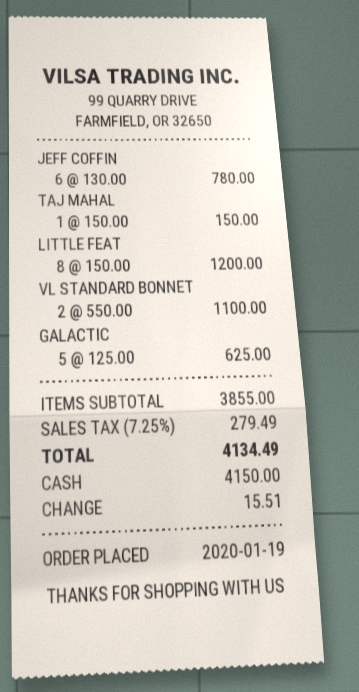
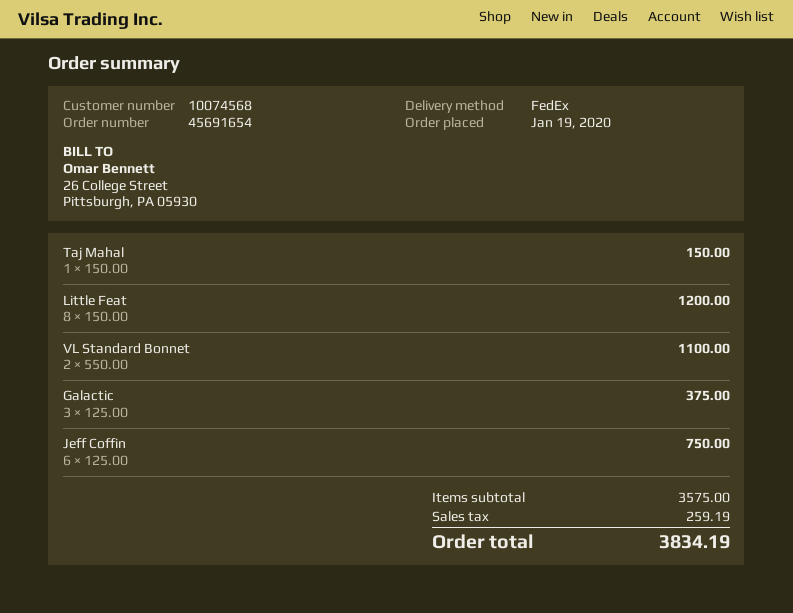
JEFF COFFIN: 6 x 130.00 = 780.00 -> 6 x 125.00 = 750.00
GALACTIC: 5 x 125.00 = 625.00 -> 3 x 125.00 = 375.00
subtotal: 3855.00 -> 3575.00
tax: 279.49 -> 259.19
total: 4134.49 -> 3834.19

